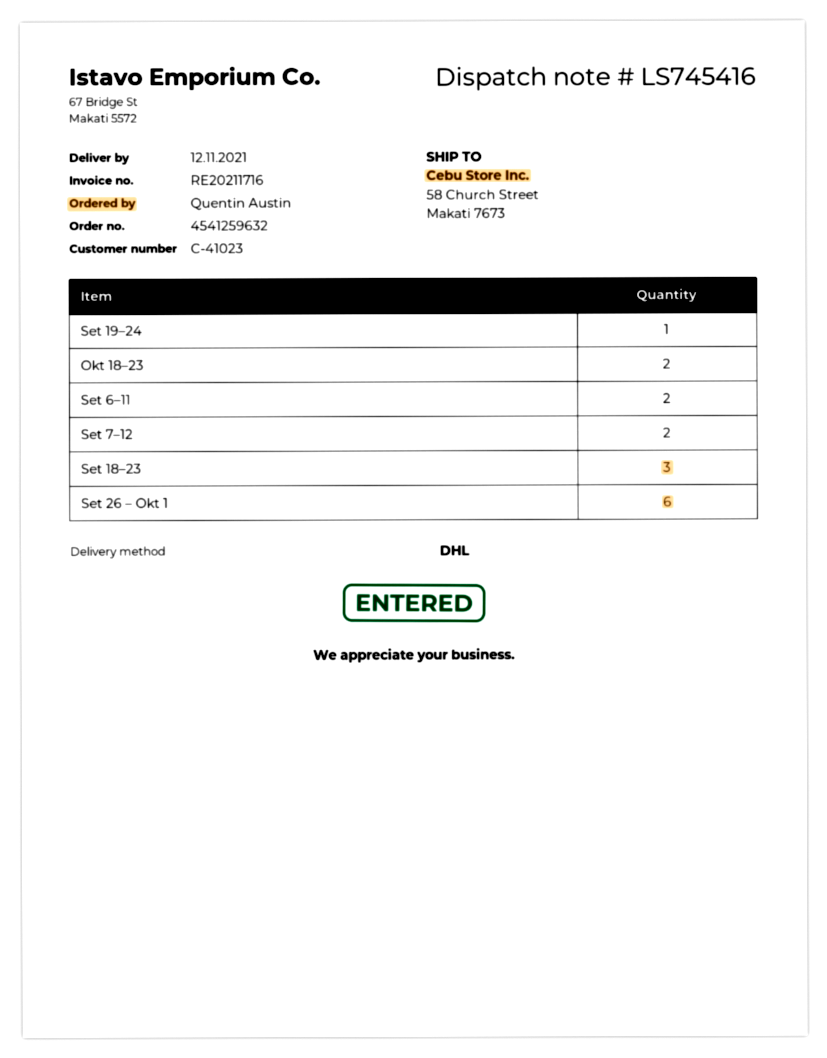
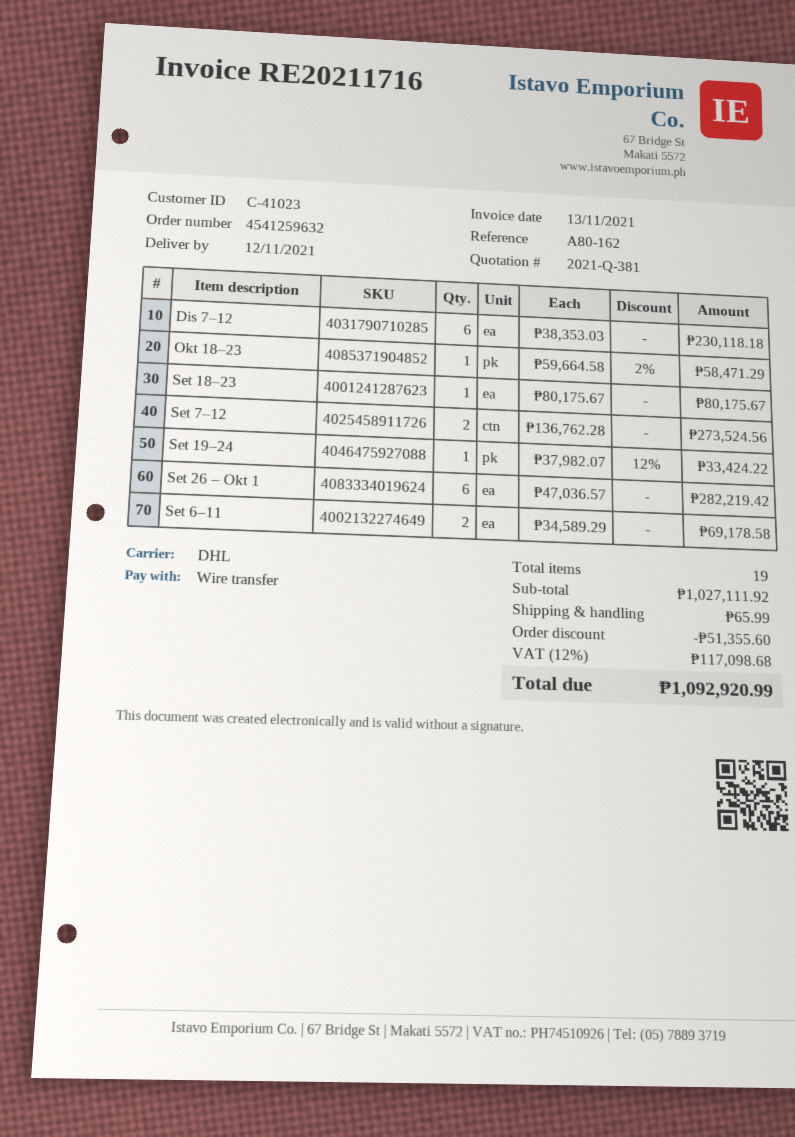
Okt 18–23: 2 -> 1
Set 18–23: 3 -> 1
Dis 7–12: none -> 6

